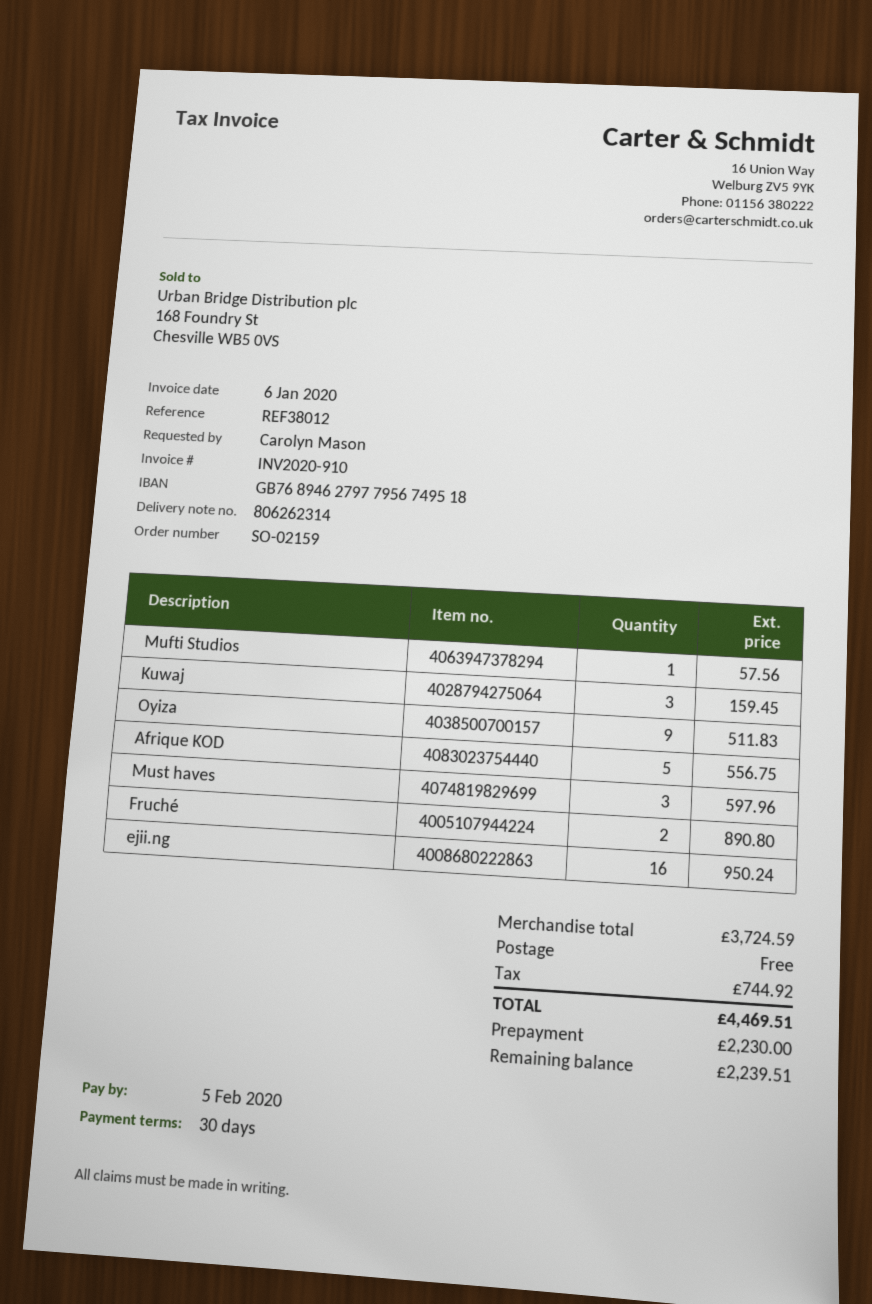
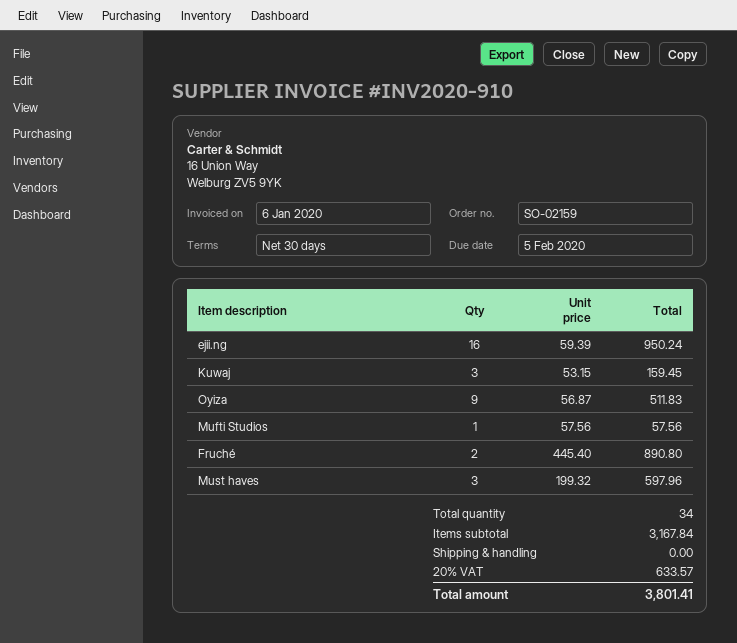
Afrique KOD: 5 for 556.75 -> none
subtotal: 3724.59 -> 3167.84
tax: 744.92 -> 633.57
total: 4469.51 -> 3801.41

